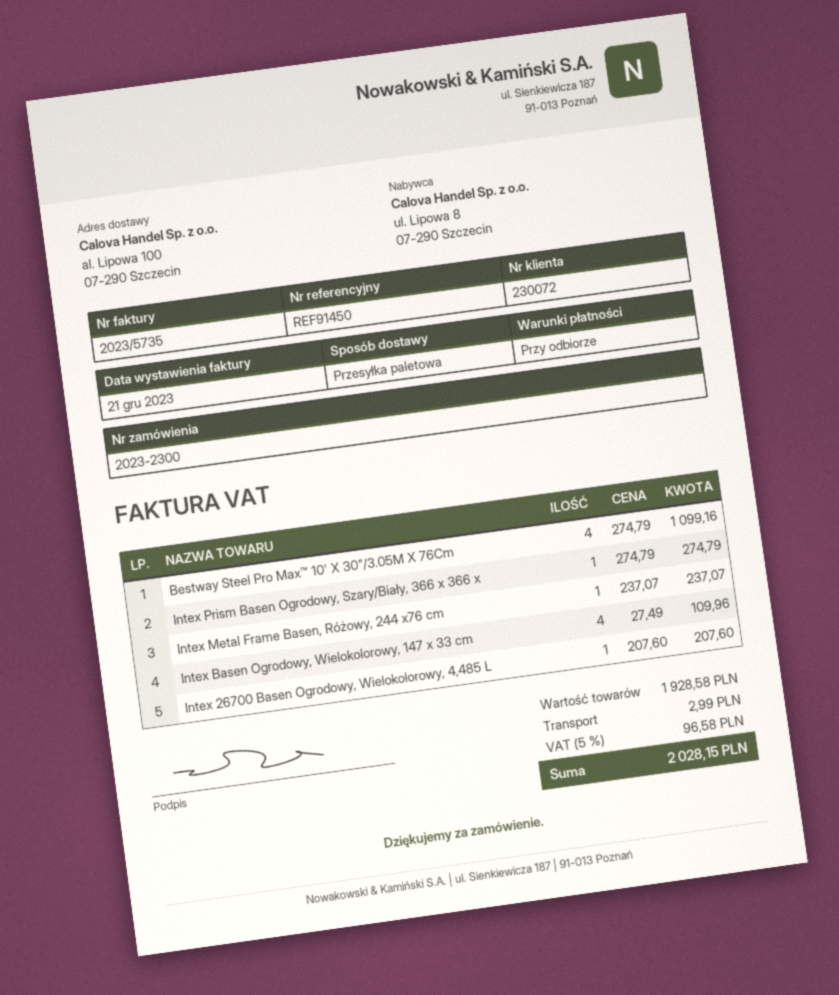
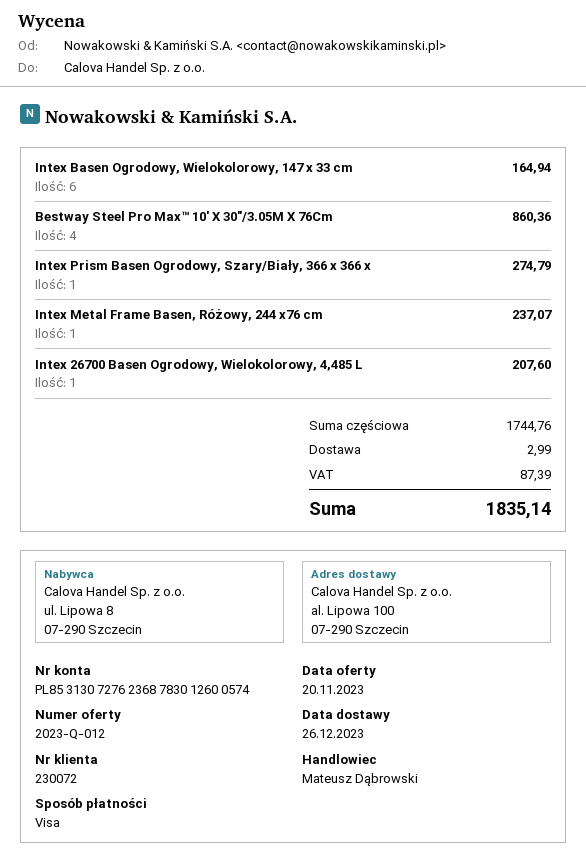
Bestway Steel Pro Max™ 10' X 30"/3.05M X 76Cm: 4 for 1099.16 -> 4 for 860.36
Intex Basen Ogrodowy, Wielokolorowy, 147 x 33 cm: 4 for 109.96 -> 6 for 164.94
subtotal: 1928.58 -> 1744.76
tax: 96.58 -> 87.39
total: 2028.15 -> 1835.14

